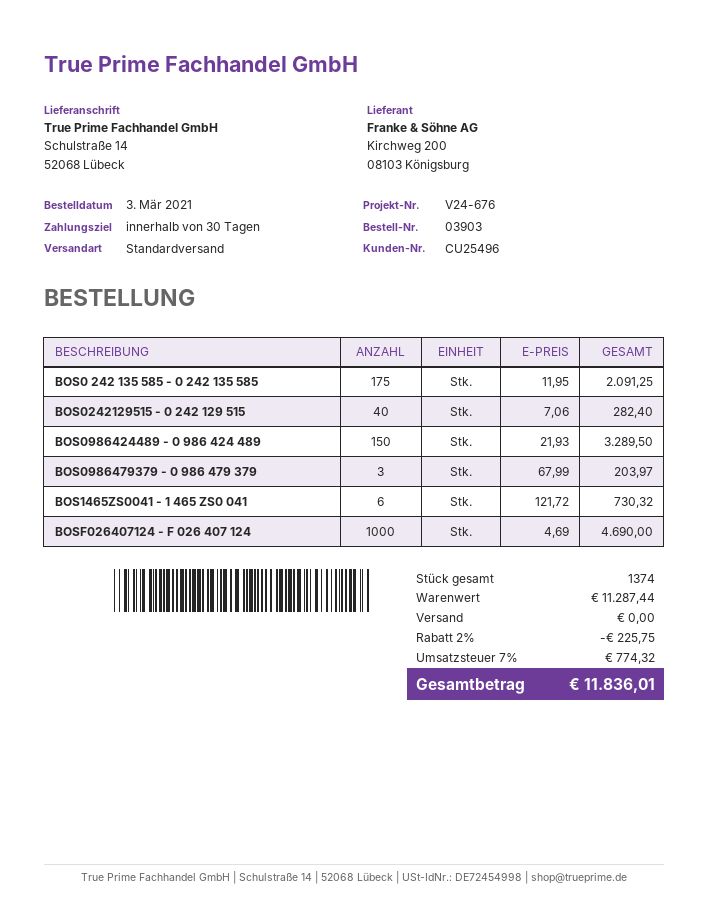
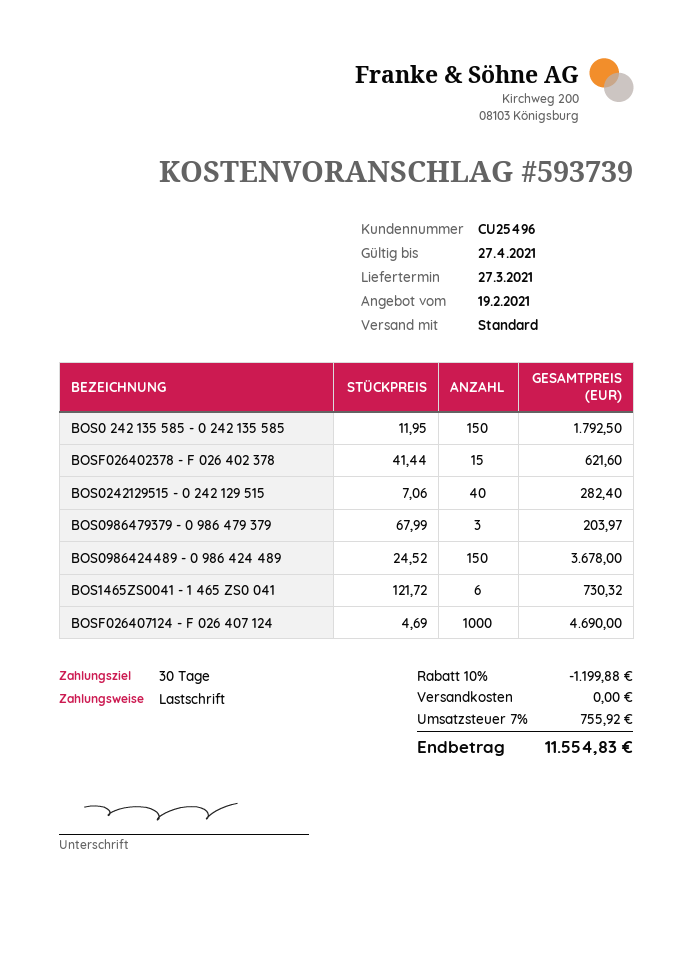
BOS0 242 135 585 - 0 242 135 585: 175 x 11.95 = 2091.25 -> 150 x 11.95 = 1792.50
BOS0986424489 - 0 986 424 489: 150 x 21.93 = 3289.50 -> 150 x 24.52 = 3678.00
BOSF026402378 - F 026 402 378: none -> 15 x 41.44 = 621.60
discount: 2% = 225.75 -> 10% = 1199.88
tax: 7% = 774.32 -> 7% = 755.92
total: 11836.01 -> 11554.83

